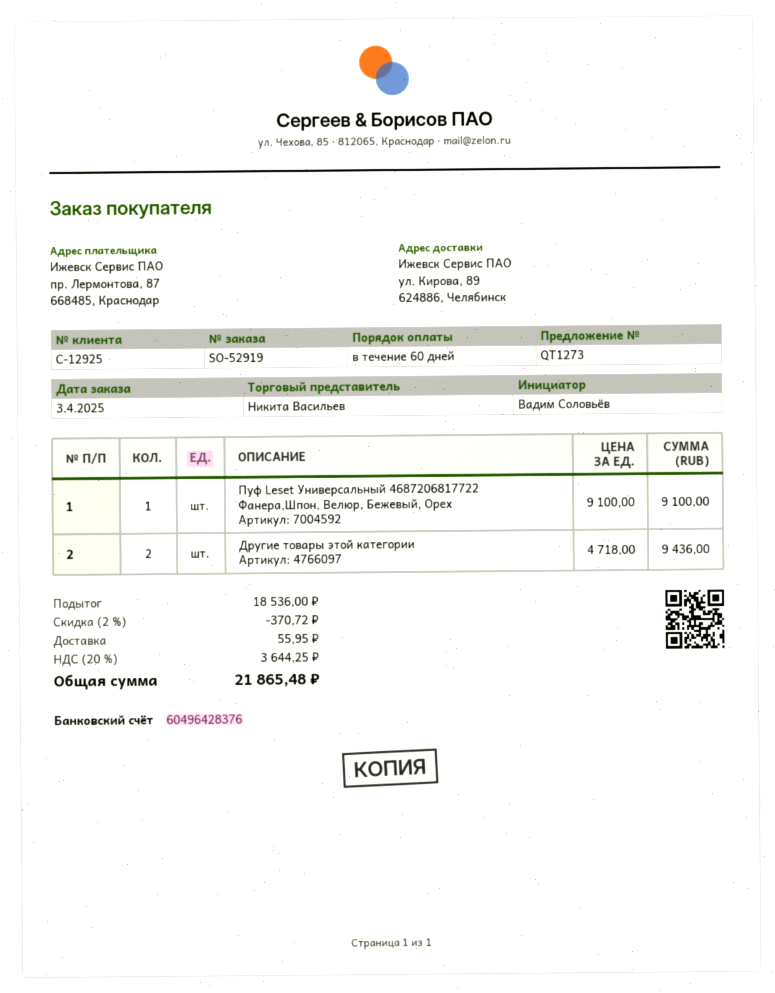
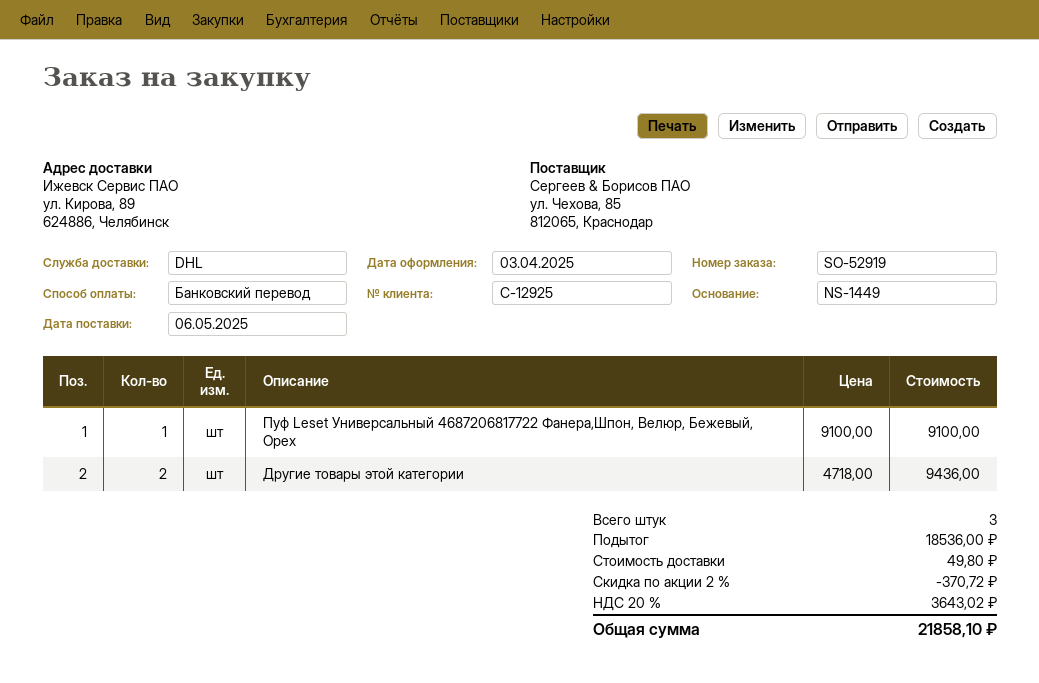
shipping: 55.95 -> 49.80
tax: 20% = 3644.25 -> 20% = 3643.02
total: 21865.48 -> 21858.10

